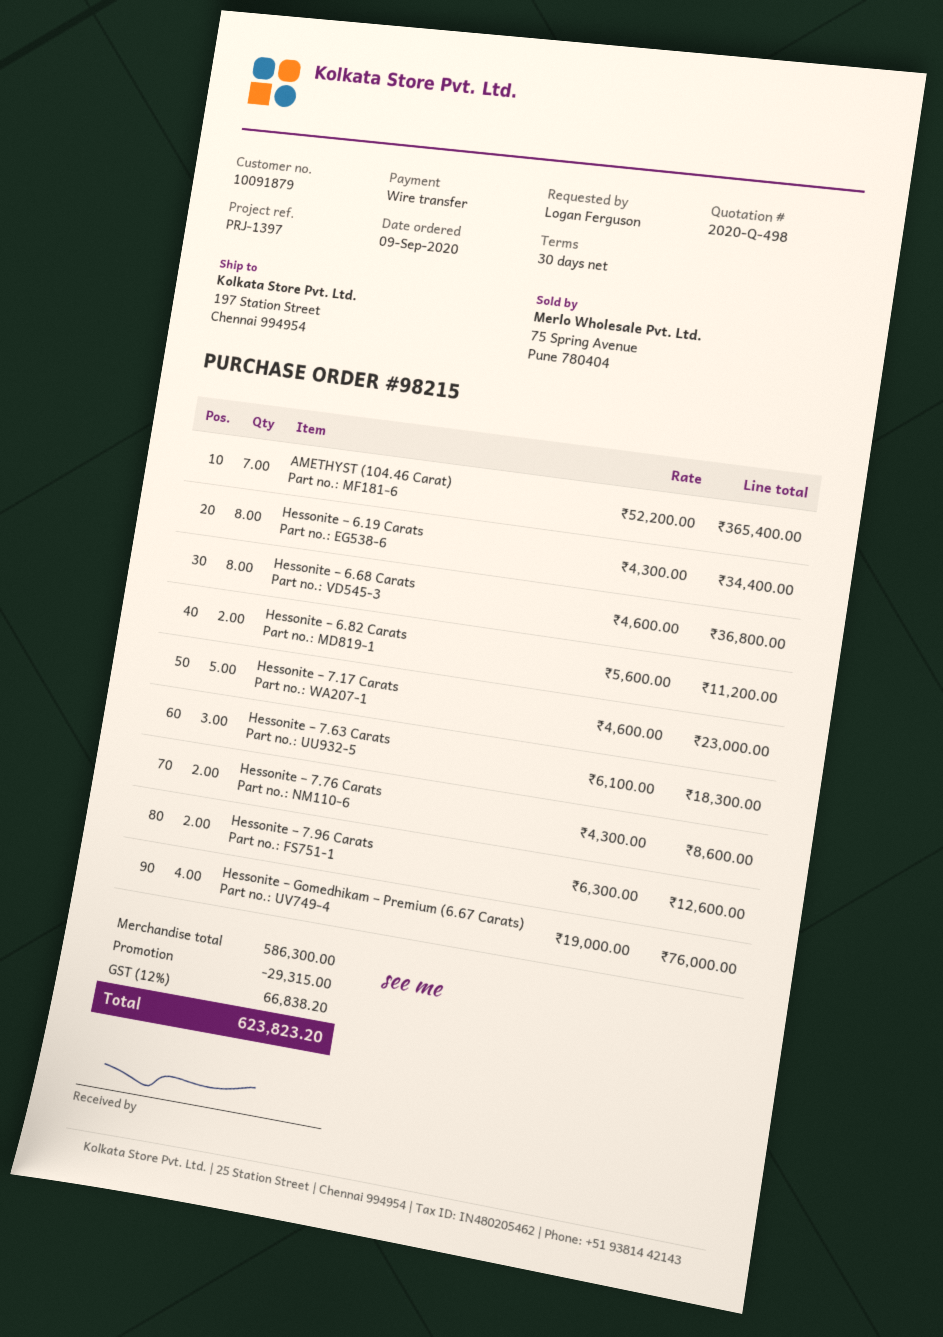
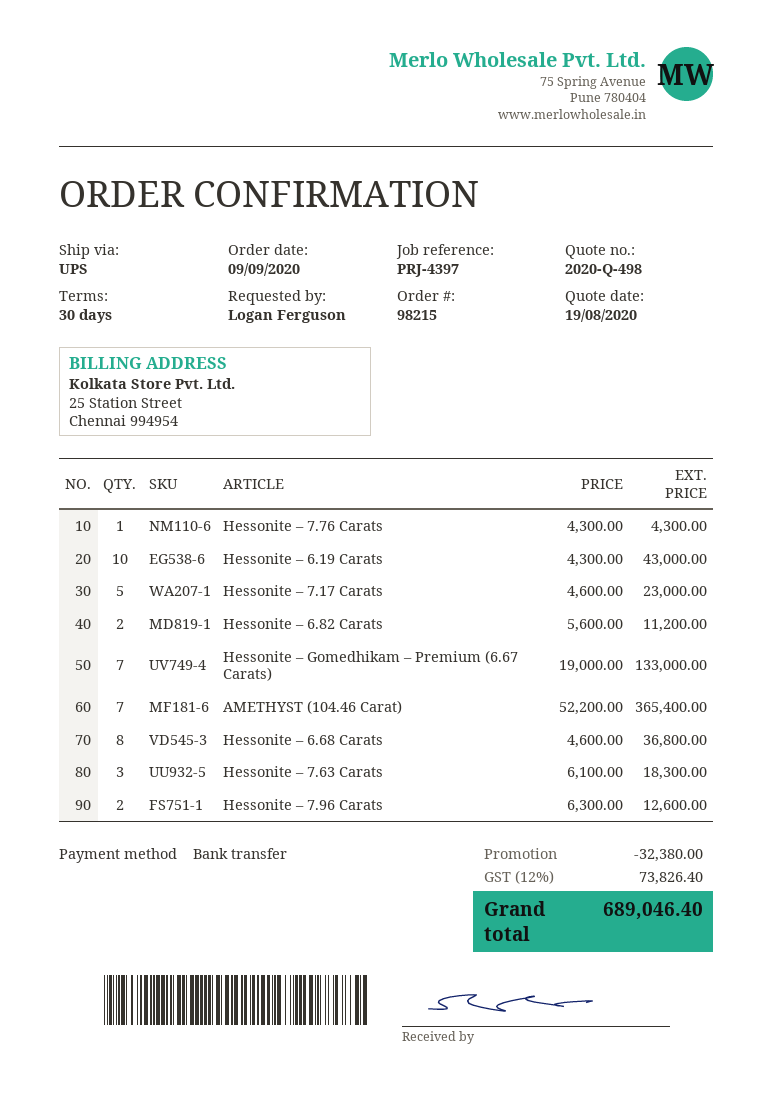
reference: PRJ-1397 -> PRJ-4397
Hessonite – 6.19 Carats: 8 x 4300.00 = 34400.00 -> 10 x 4300.00 = 43000.00
Hessonite – 7.76 Carats: 2 x 4300.00 = 8600.00 -> 1 x 4300.00 = 4300.00
Hessonite – Gomedhikam – Premium (6.67 Carats): 4 x 19000.00 = 76000.00 -> 7 x 19000.00 = 133000.00
discount: 29315.00 -> 32380.00
tax: 12% = 66838.20 -> 12% = 73826.40
total: 623823.20 -> 689046.40

